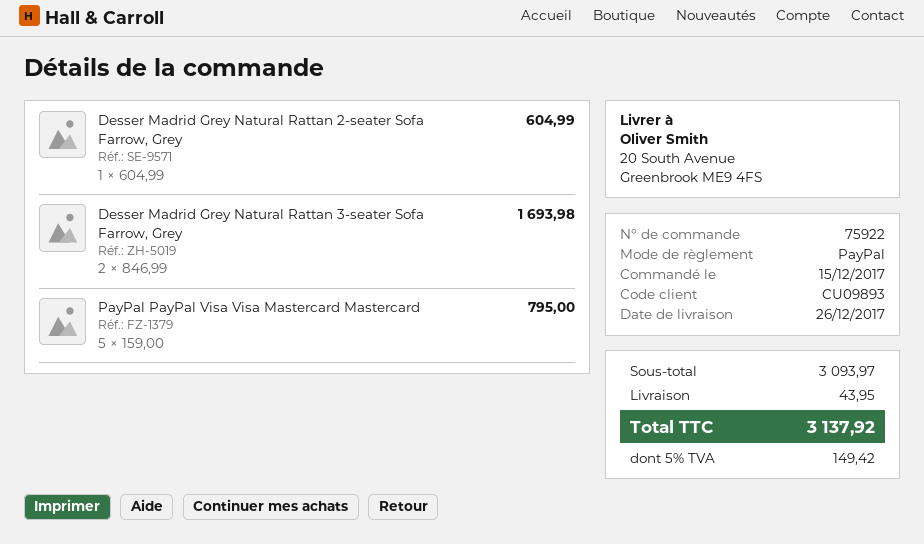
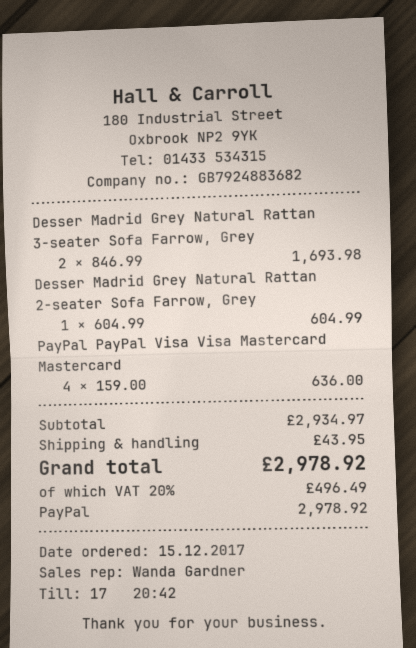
PayPal PayPal Visa Visa Mastercard Mastercard: 5 x 159.00 = 795.00 -> 4 x 159.00 = 636.00
subtotal: 3093.97 -> 2934.97
tax: 5% = 149.42 -> 20% = 496.49
total: 3137.92 -> 2978.92

